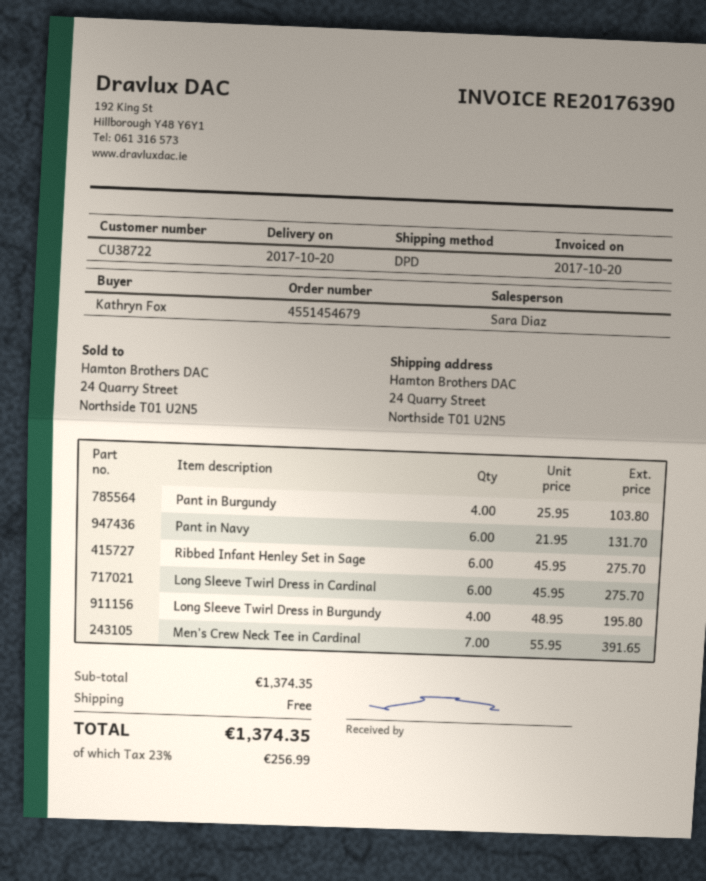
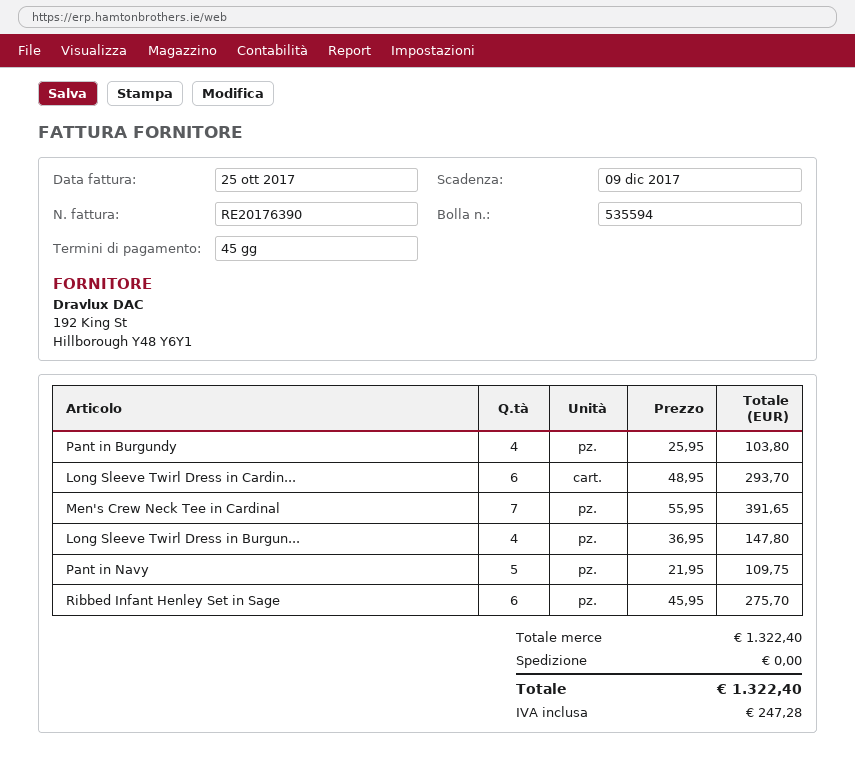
invoice date: 2017-10-20 -> 2017-10-25
Pant in Navy: 6 x 21.95 = 131.70 -> 5 x 21.95 = 109.75
Long Sleeve Twirl Dress in Cardinal: 6 x 45.95 = 275.70 -> 6 x 48.95 = 293.70
Long Sleeve Twirl Dress in Burgundy: 4 x 48.95 = 195.80 -> 4 x 36.95 = 147.80
subtotal: 1374.35 -> 1322.40
tax: 256.99 -> 247.28
total: 1374.35 -> 1322.40

